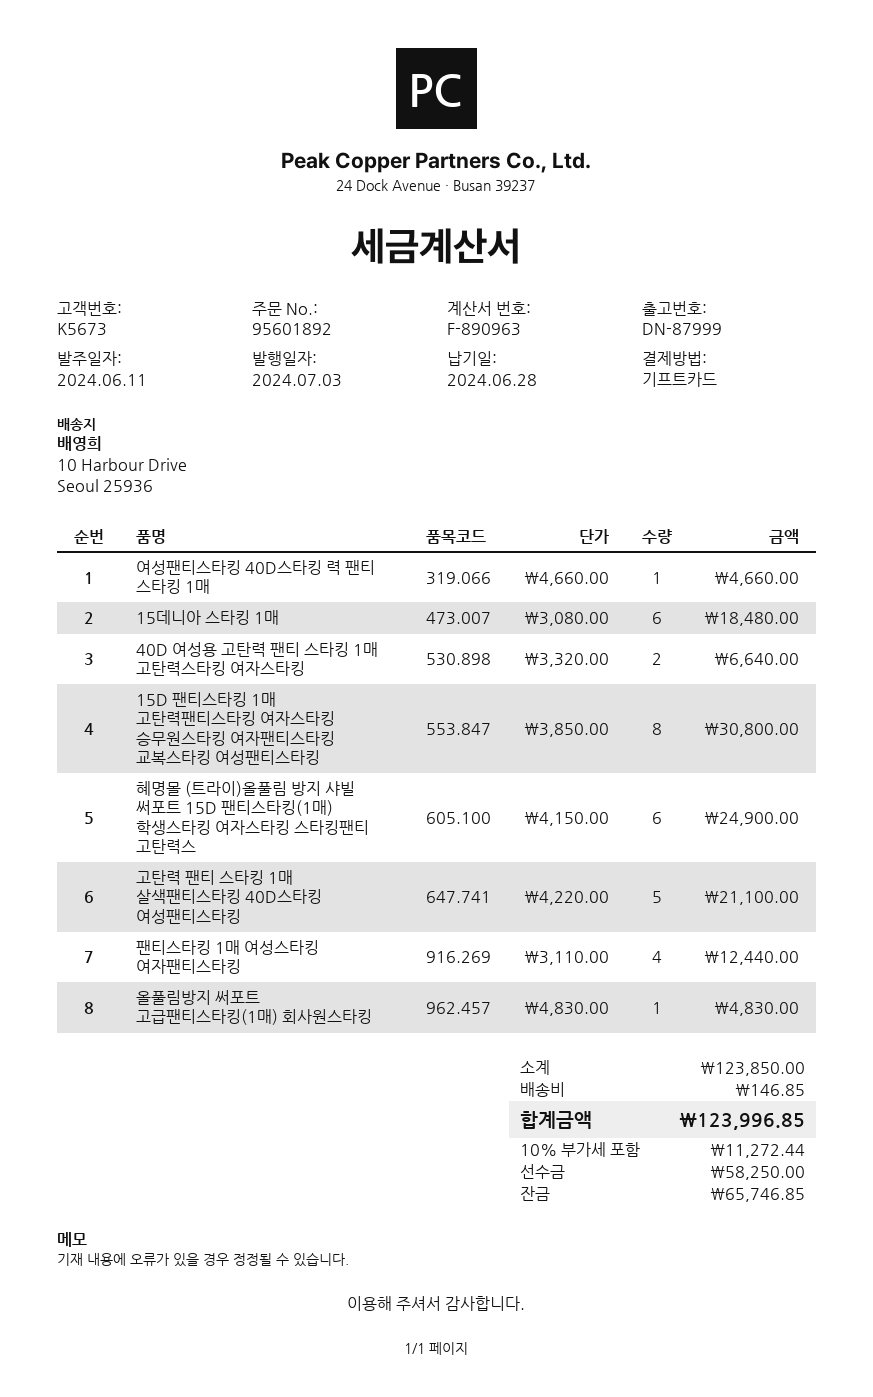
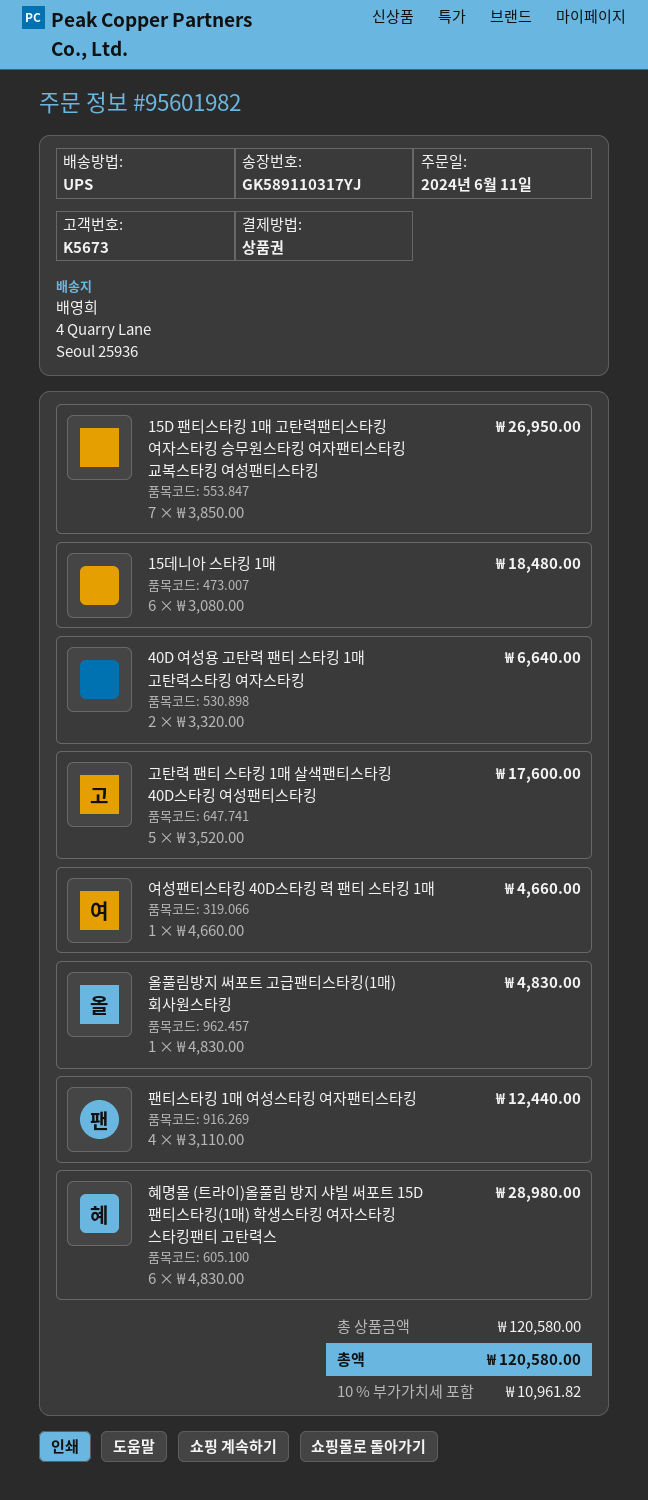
order number: 95601892 -> 95601982
ship to: 10 Harbour Drive, Seoul 25936 -> 4 Quarry Lane, Seoul 25936
15D 팬티스타킹 1매 고탄력팬티스타킹 여자스타킹 승무원스타킹 여자팬티스타킹 교복스타킹 여성팬티스타킹: 8 x 3850.00 = 30800.00 -> 7 x 3850.00 = 26950.00
혜명몰 (트라이)올풀림 방지 샤빌 써포트 15D 팬티스타킹(1매) 학생스타킹 여자스타킹 스타킹팬티 고탄력스: 6 x 4150.00 = 24900.00 -> 6 x 4830.00 = 28980.00
고탄력 팬티 스타킹 1매 살색팬티스타킹 40D스타킹 여성팬티스타킹: 5 x 4220.00 = 21100.00 -> 5 x 3520.00 = 17600.00
subtotal: 123850.00 -> 120580.00
shipping: 146.85 -> none
tax: 10% = 11272.44 -> 10% = 10961.82
total: 123996.85 -> 120580.00

